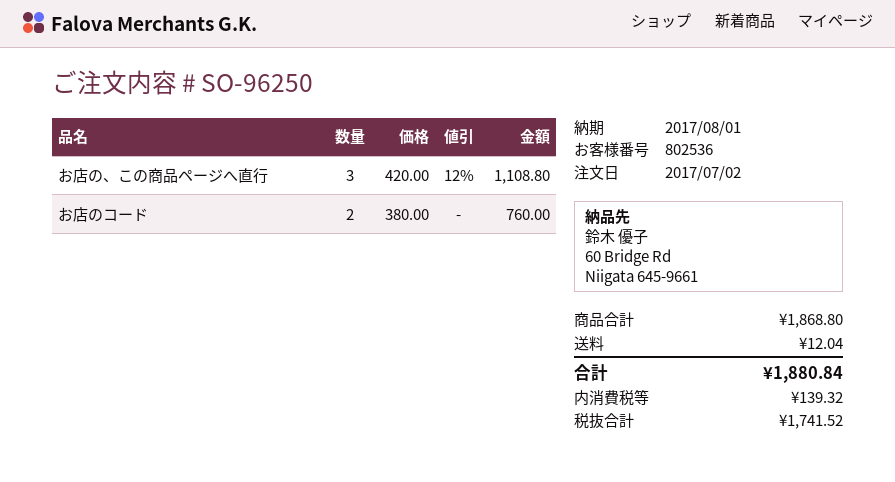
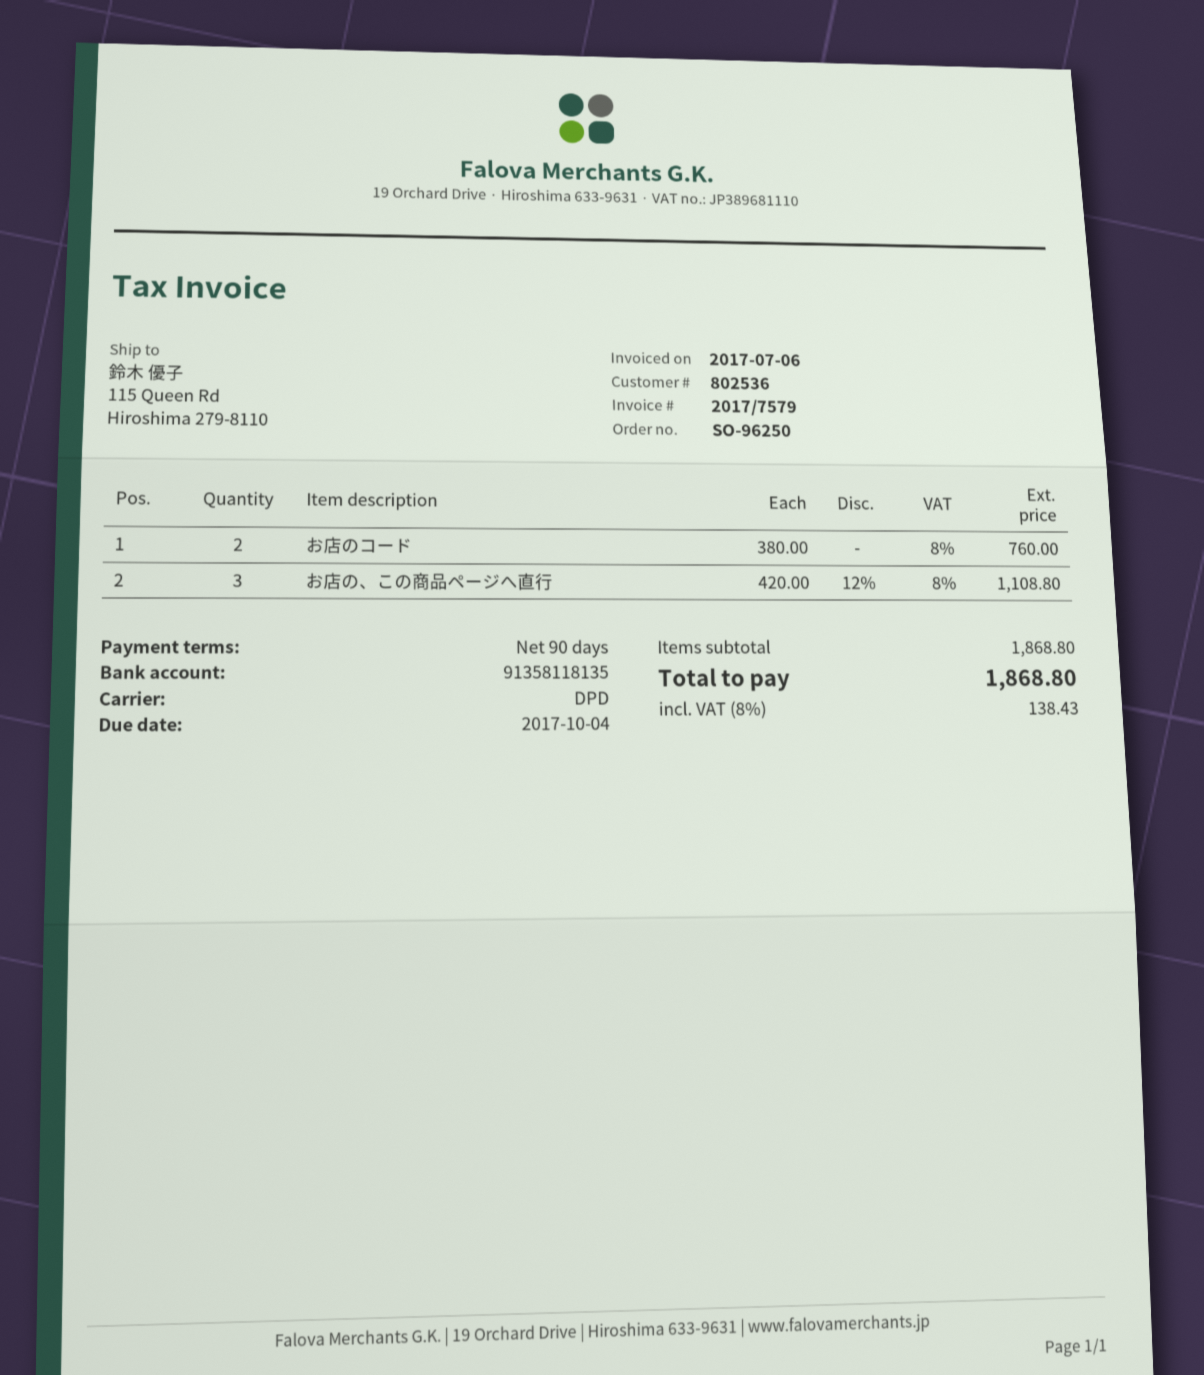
ship to: 60 Bridge Rd, Niigata 645-9661 -> 115 Queen Rd, Hiroshima 279-8110
shipping: 12.04 -> none
tax: 139.32 -> 138.43
total: 1880.84 -> 1868.80

